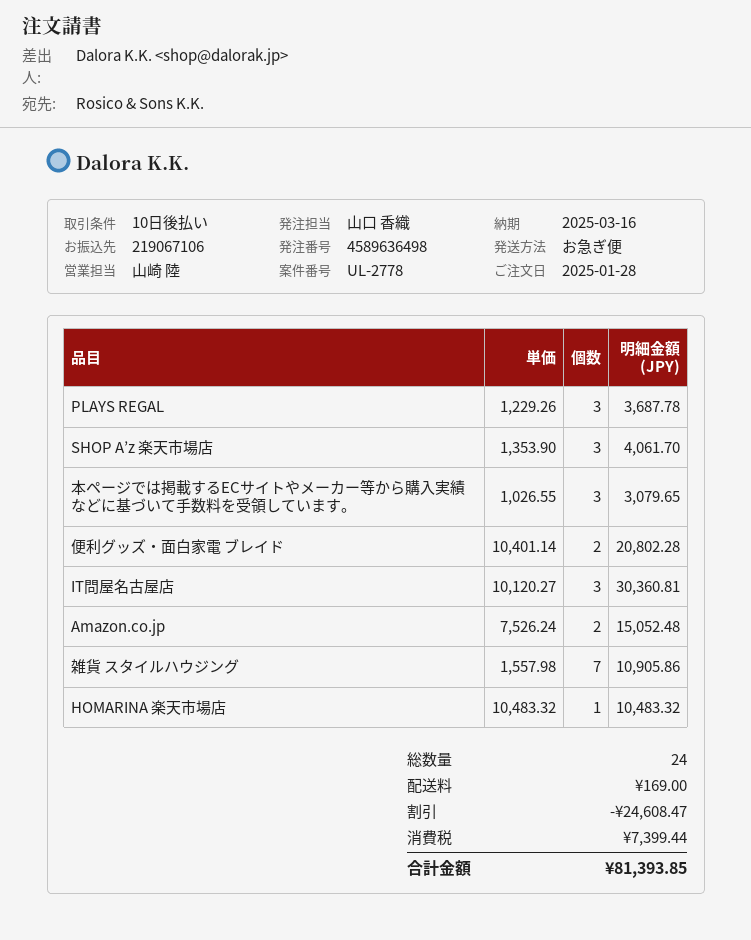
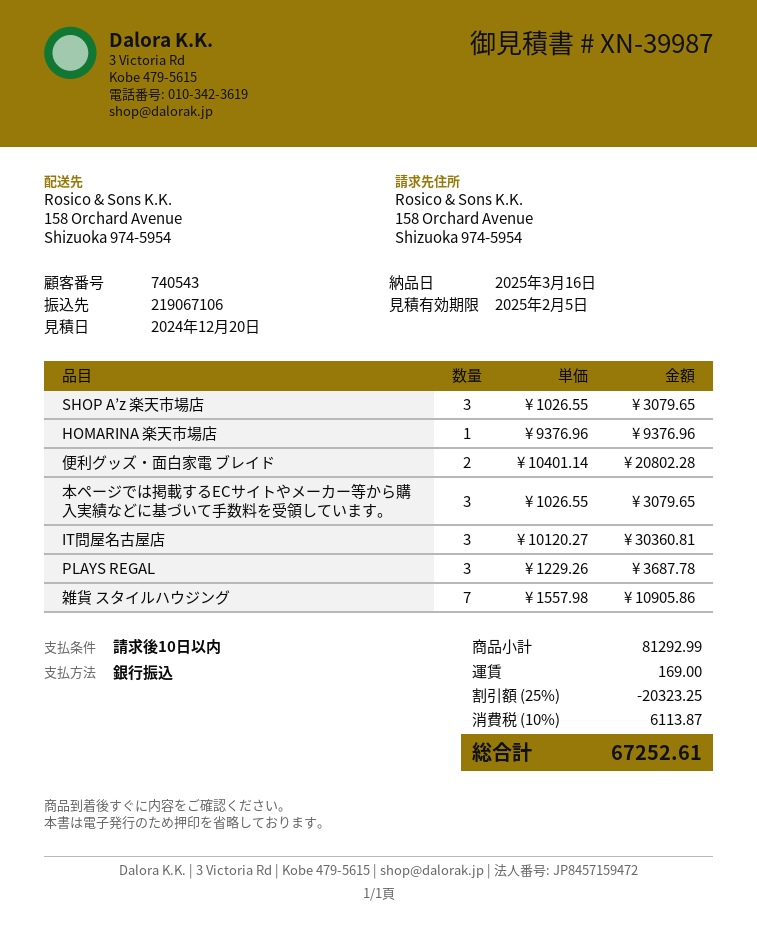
SHOP A’z 楽天市場店: 3 x 1353.90 = 4061.70 -> 3 x 1026.55 = 3079.65
Amazon.co.jp: 2 x 7526.24 = 15052.48 -> none
HOMARINA 楽天市場店: 1 x 10483.32 = 10483.32 -> 1 x 9376.96 = 9376.96
discount: 24608.47 -> 20323.25
tax: 7399.44 -> 6113.87
total: 81393.85 -> 67252.61

